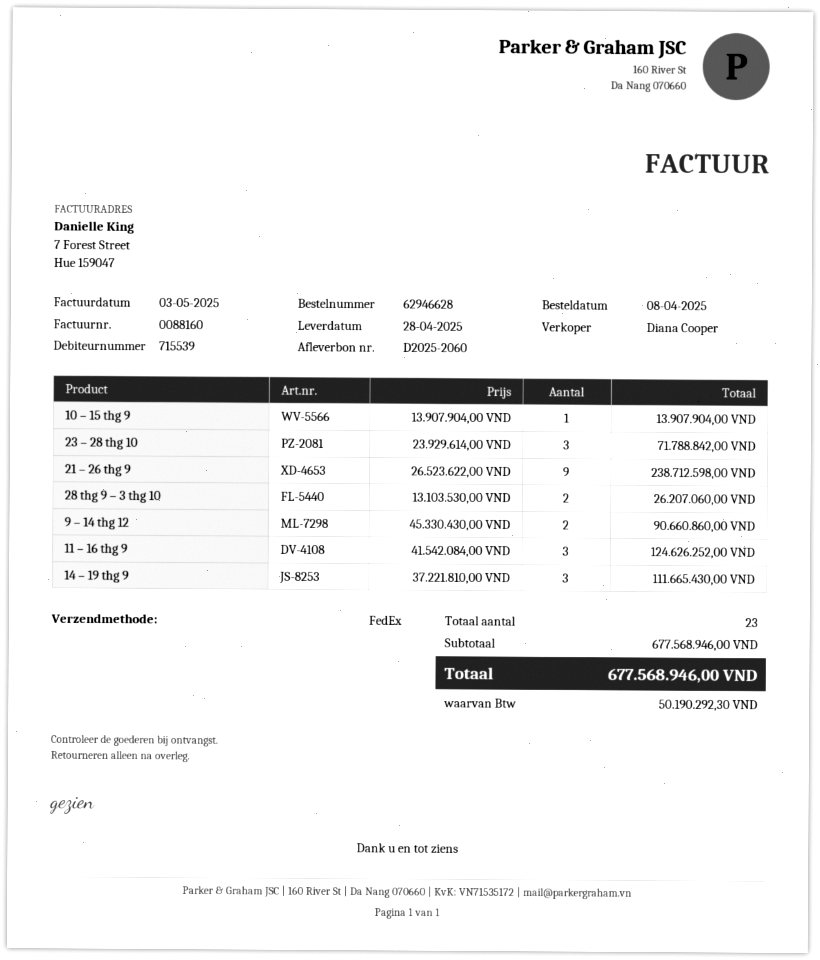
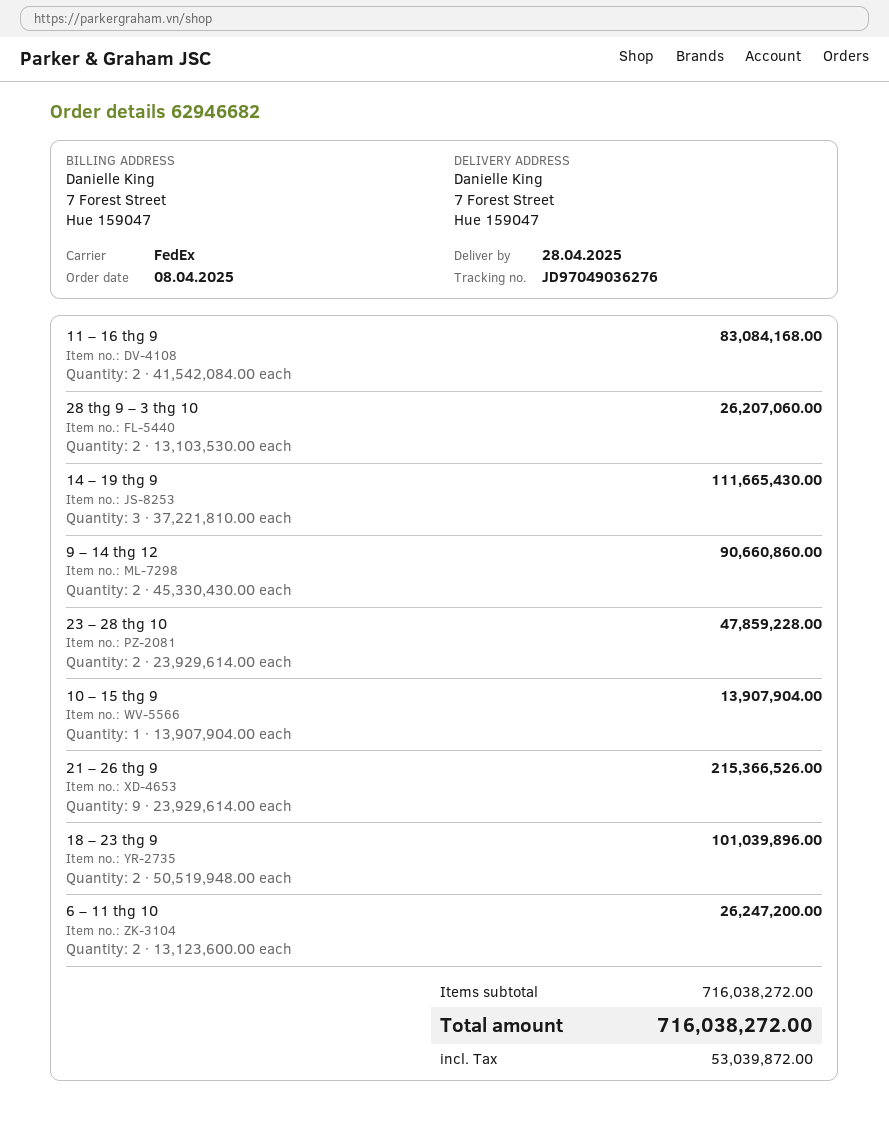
order number: 62946628 -> 62946682
23 – 28 thg 10: 3 x 23929614.00 = 71788842.00 -> 2 x 23929614.00 = 47859228.00
21 – 26 thg 9: 9 x 26523622.00 = 238712598.00 -> 9 x 23929614.00 = 215366526.00
11 – 16 thg 9: 3 x 41542084.00 = 124626252.00 -> 2 x 41542084.00 = 83084168.00
18 – 23 thg 9: none -> 2 x 50519948.00 = 101039896.00
6 – 11 thg 10: none -> 2 x 13123600.00 = 26247200.00
subtotal: 677568946.00 -> 716038272.00
tax: 50190292.30 -> 53039872.00
total: 677568946.00 -> 716038272.00

